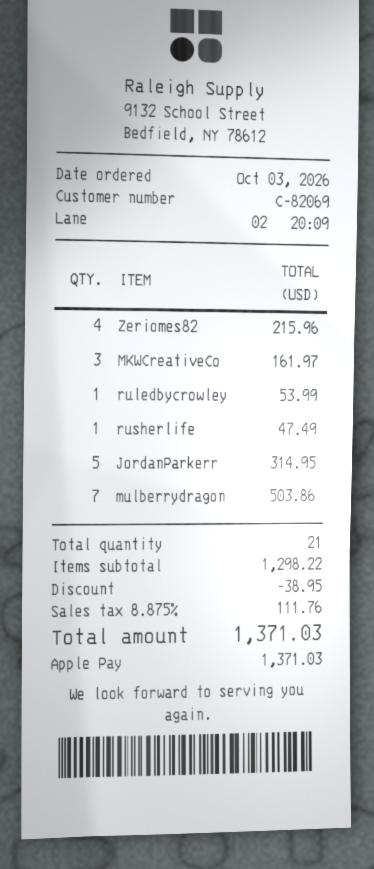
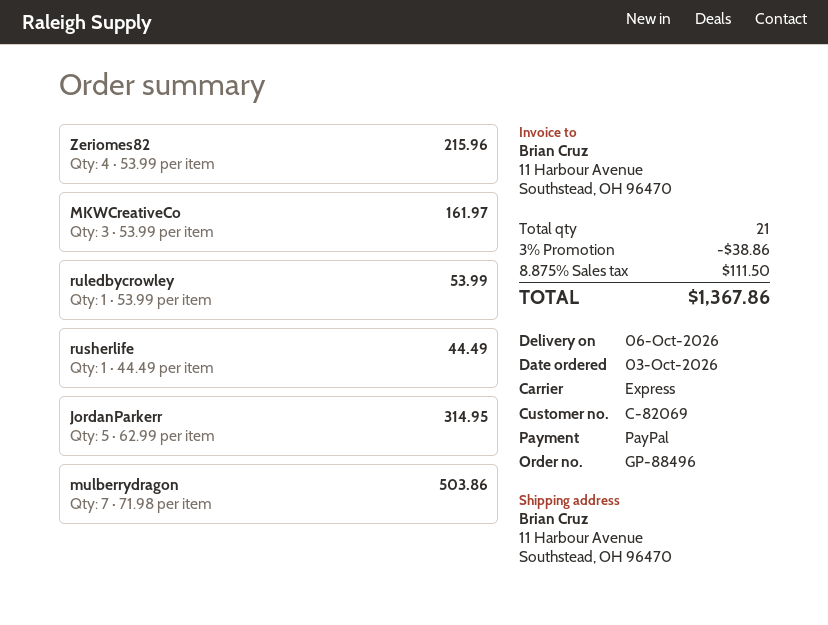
payment method: Apple Pay -> PayPal
rusherlife: 1 for 47.49 -> 1 for 44.49
discount: 38.95 -> 38.86
tax: 8.875% = 111.76 -> 8.875% = 111.50
total: 1371.03 -> 1367.86

